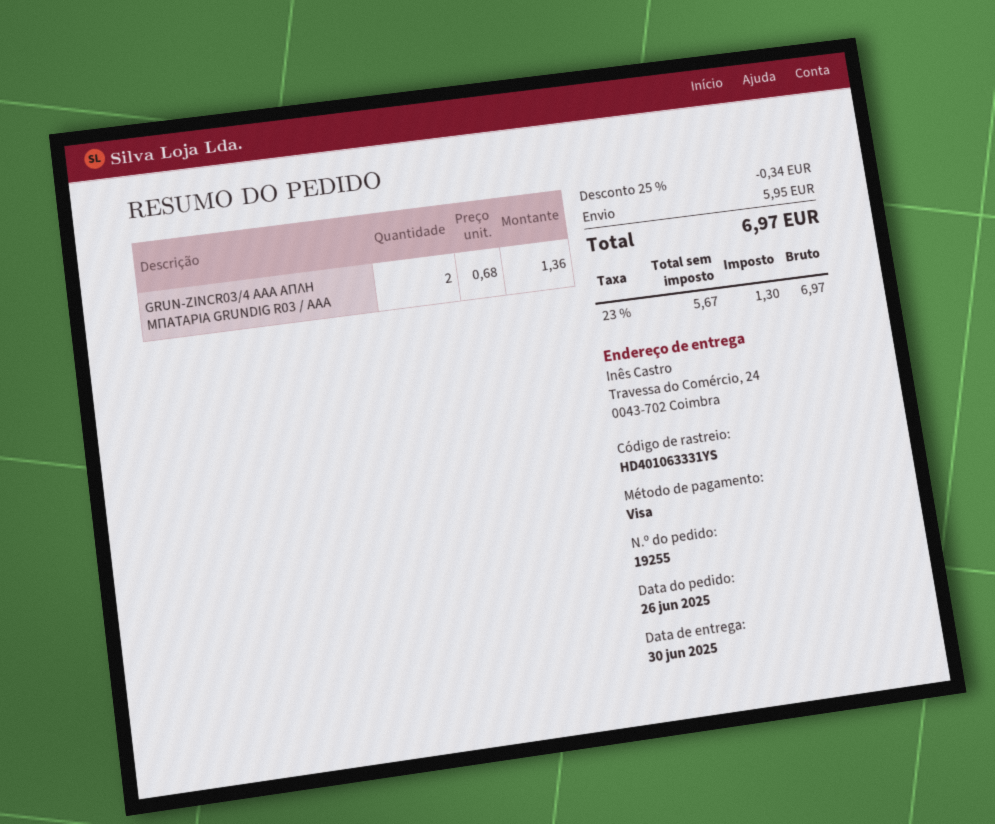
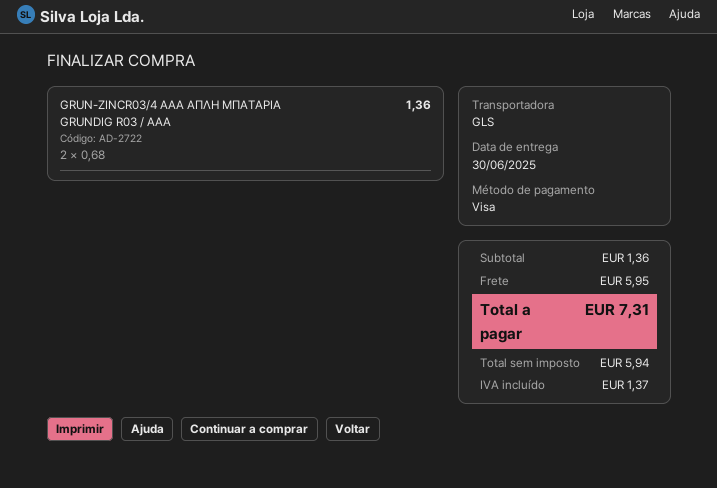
discount: 25% = 0.34 -> none
net: 5.67 -> 5.94
tax: 1.30 -> 1.37
total: 6.97 -> 7.31

